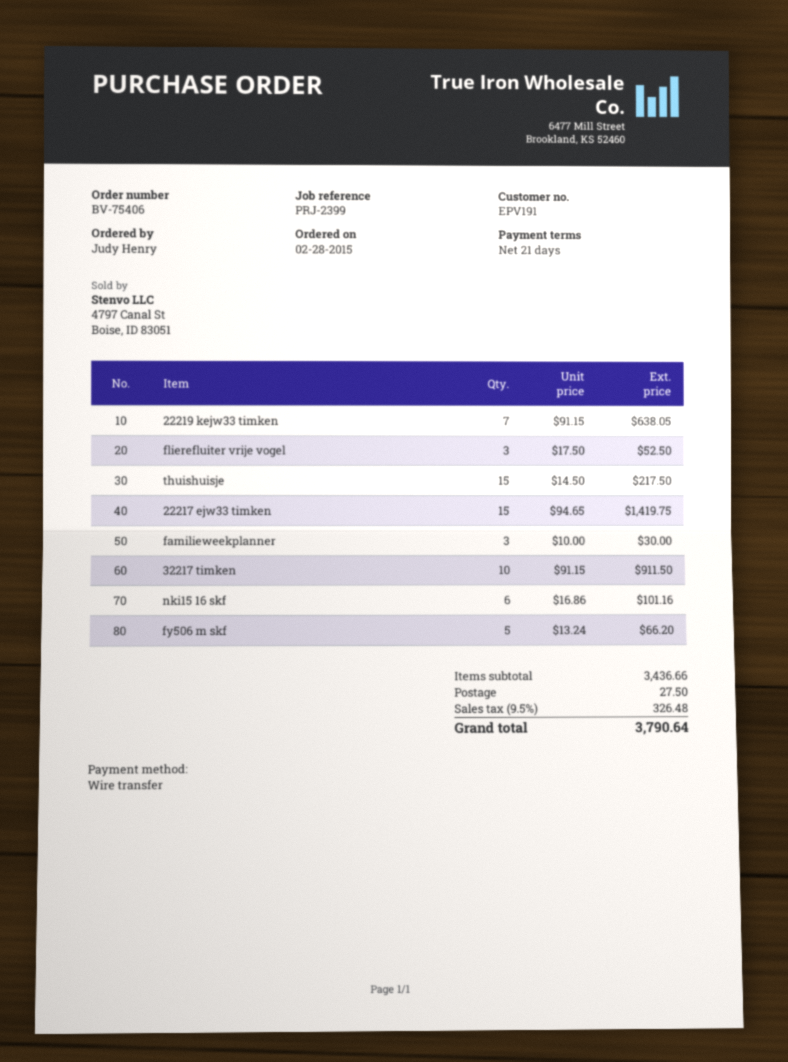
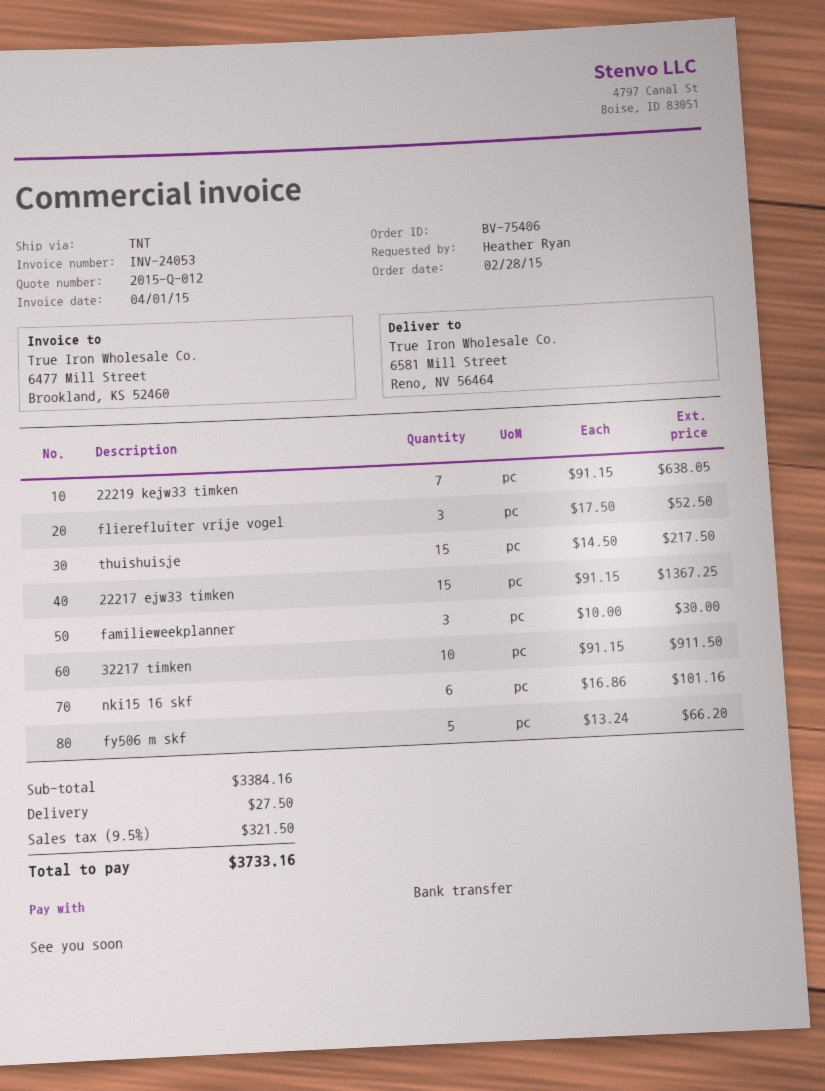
ordered by: Judy Henry -> Heather Ryan
22217 ejw33 timken: 15 x 94.65 = 1419.75 -> 15 x 91.15 = 1367.25
subtotal: 3436.66 -> 3384.16
tax: 9.5% = 326.48 -> 9.5% = 321.50
total: 3790.64 -> 3733.16

